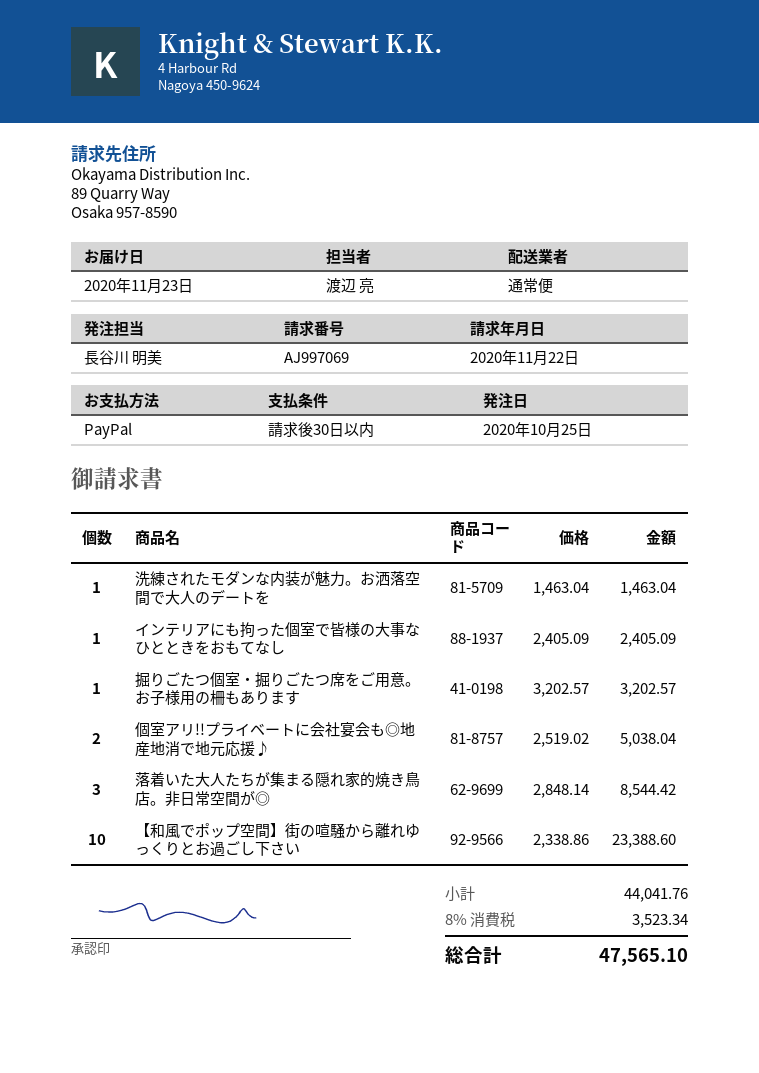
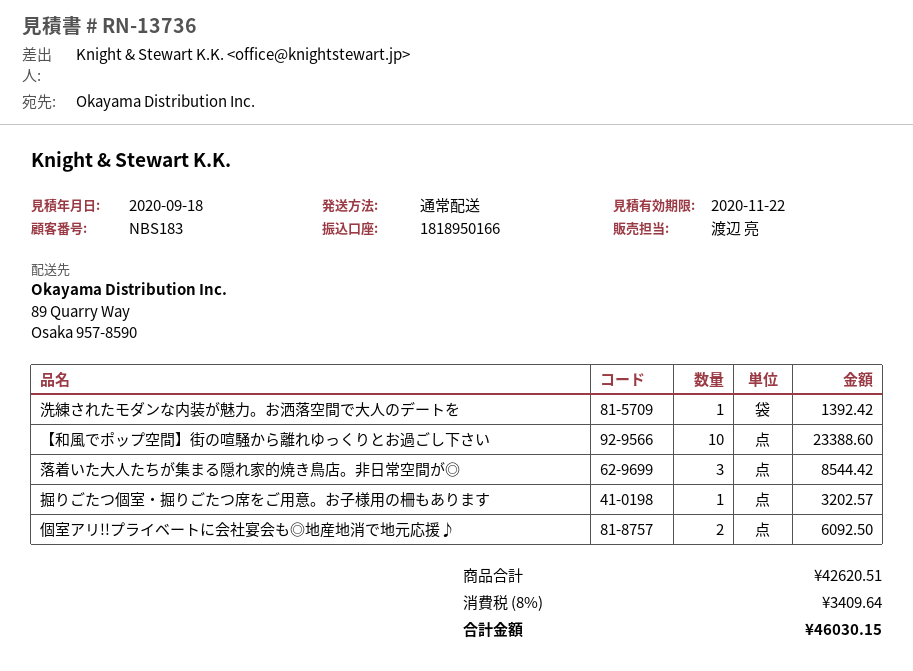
洗練されたモダンな内装が魅力。お洒落空間で大人のデートを: 1 for 1463.04 -> 1 for 1392.42
インテリアにも拘った個室で皆様の大事なひとときをおもてなし: 1 for 2405.09 -> none
個室アリ!!プライベートに会社宴会も◎地産地消で地元応援♪: 2 for 5038.04 -> 2 for 6092.50
subtotal: 44041.76 -> 42620.51
tax: 8% = 3523.34 -> 8% = 3409.64
total: 47565.10 -> 46030.15

